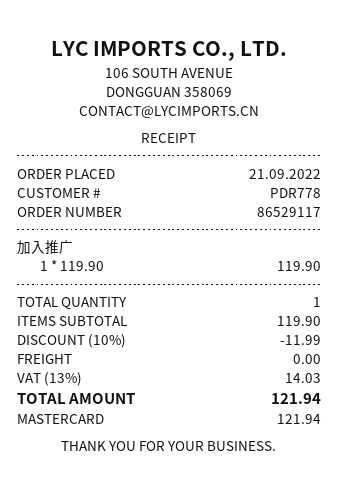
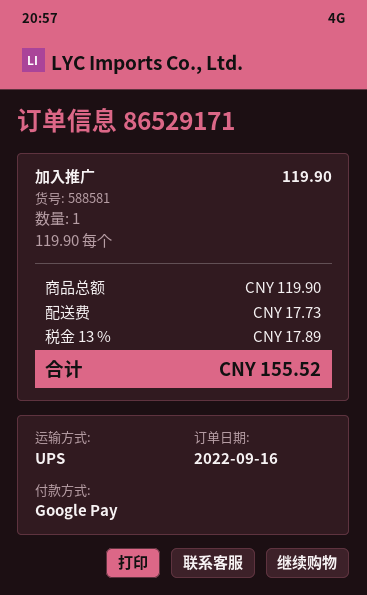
order number: 86529117 -> 86529171
order date: 2022-09-21 -> 2022-09-16
payment method: Mastercard -> Google Pay
discount: 10% = 11.99 -> none
shipping: 0.00 -> 17.73
tax: 13% = 14.03 -> 13% = 17.89
total: 121.94 -> 155.52

